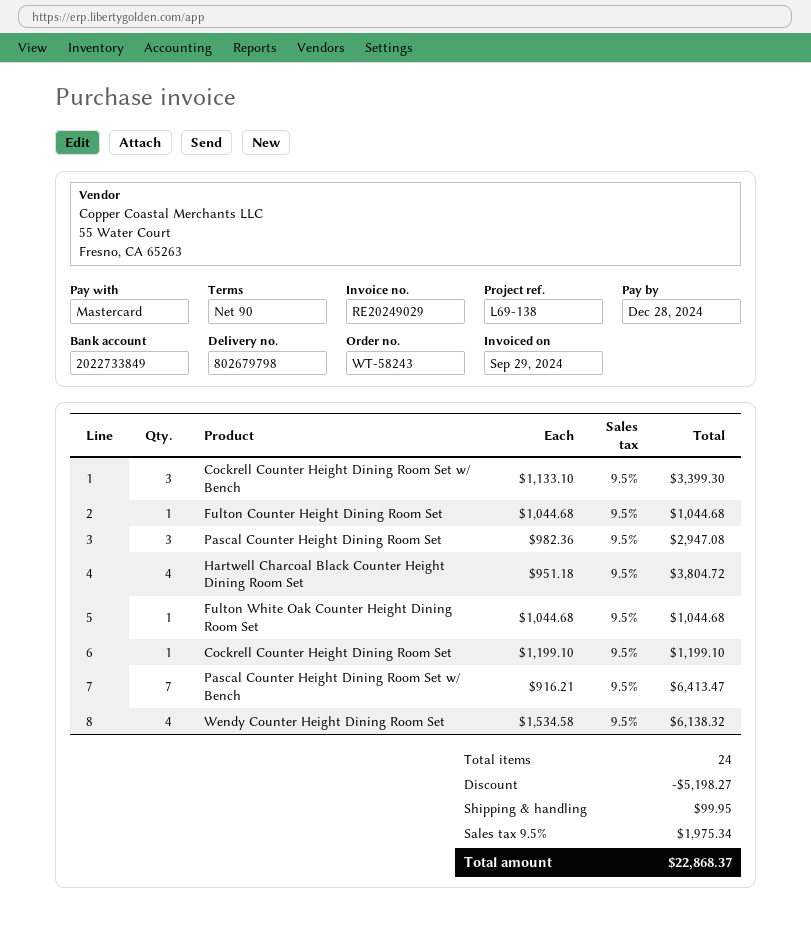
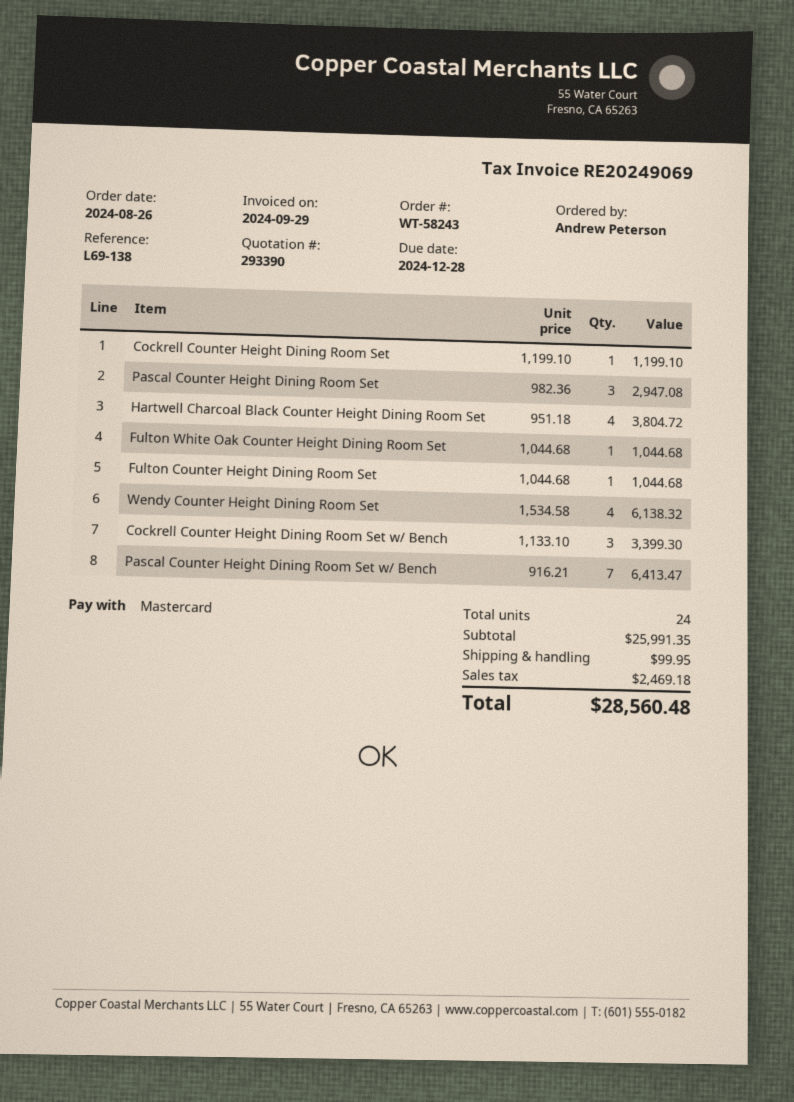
invoice number: RE20249029 -> RE20249069
discount: 5198.27 -> none
tax: 1975.34 -> 2469.18
total: 22868.37 -> 28560.48

